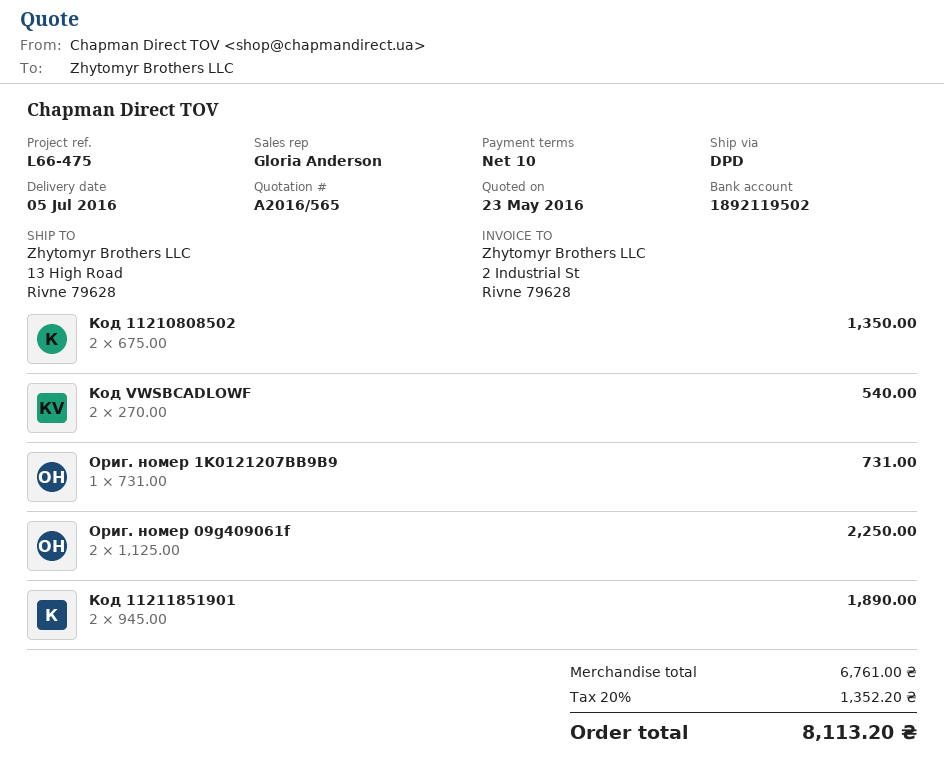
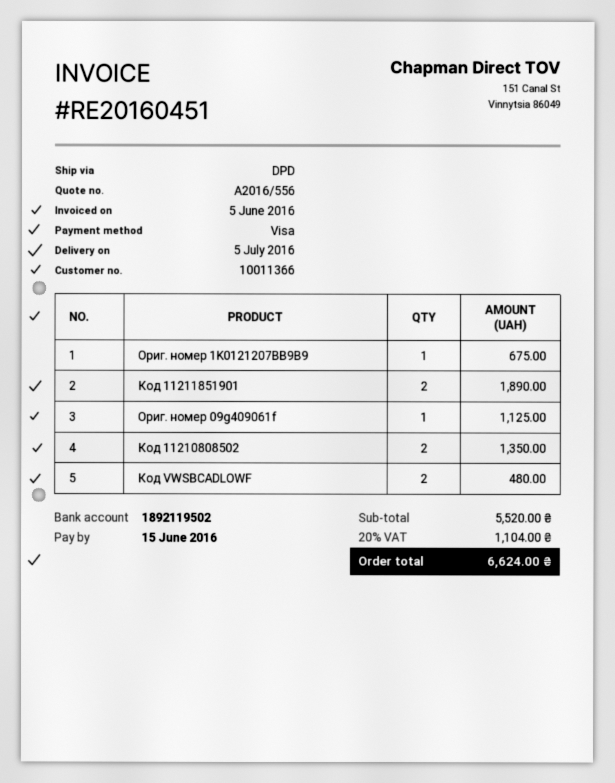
quote number: A2016/565 -> A2016/556
Код VWSBCADLOWF: 2 for 540.00 -> 2 for 480.00
Ориг. номер 1K0121207BB9B9: 1 for 731.00 -> 1 for 675.00
Ориг. номер 09g409061f: 2 for 2250.00 -> 1 for 1125.00
subtotal: 6761.00 -> 5520.00
tax: 20% = 1352.20 -> 20% = 1104.00
total: 8113.20 -> 6624.00

